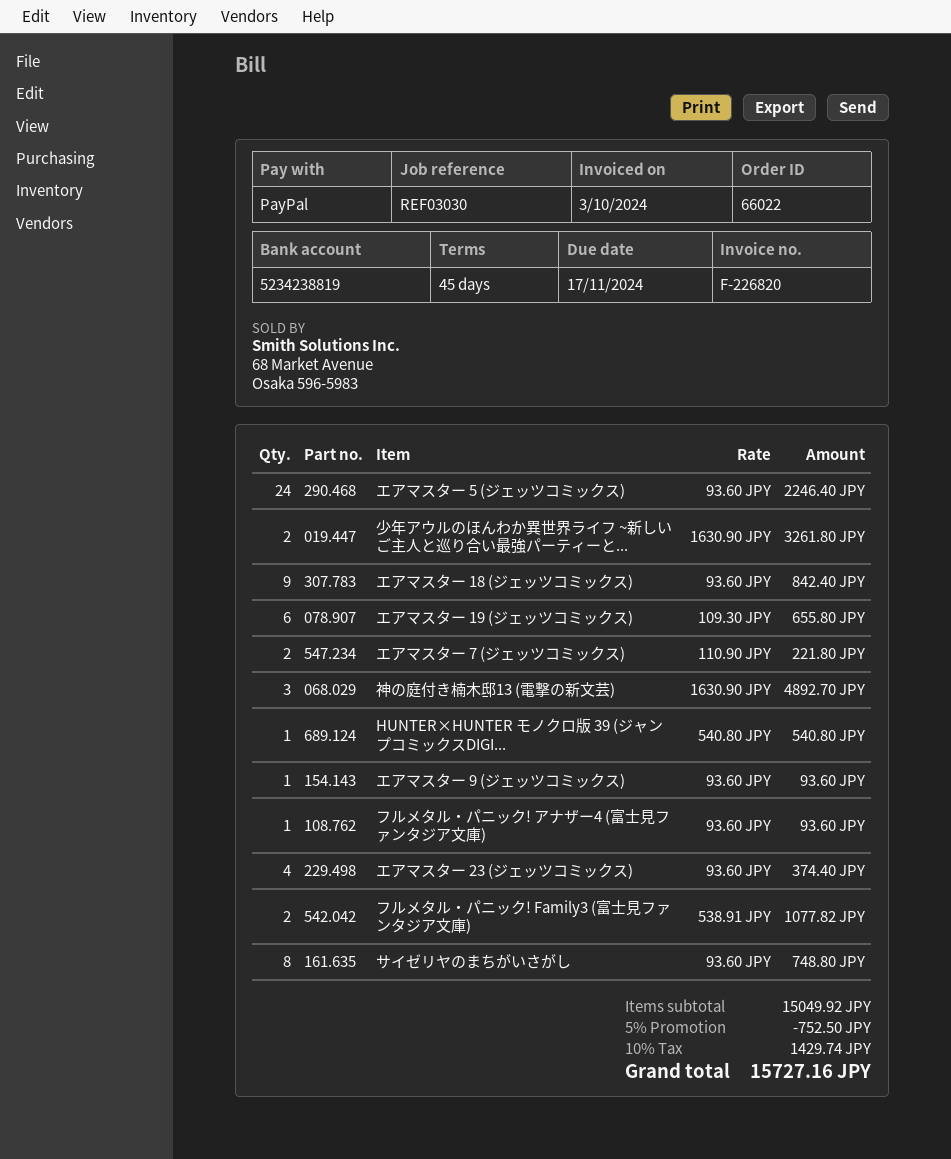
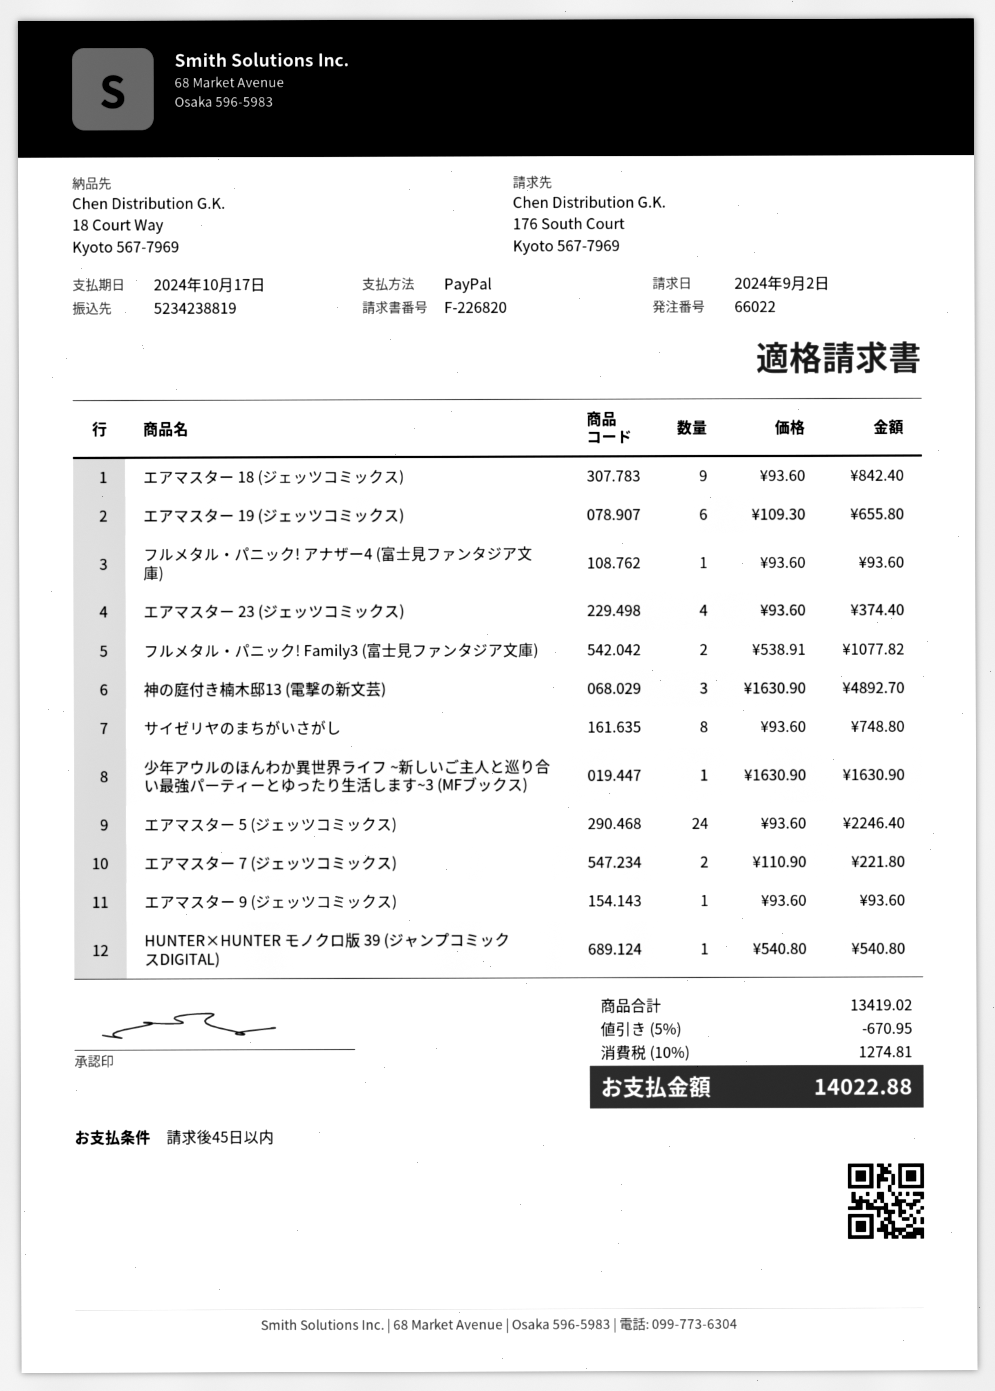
invoice date: 2024-10-03 -> 2024-09-02
due date: 2024-11-17 -> 2024-10-17
少年アウルのほんわか異世界ライフ ~新しいご主人と巡り合い最強パーティーと...: 2 x 1630.90 = 3261.80 -> 1 x 1630.90 = 1630.90
subtotal: 15049.92 -> 13419.02
discount: 5% = 752.50 -> 5% = 670.95
tax: 10% = 1429.74 -> 10% = 1274.81
total: 15727.16 -> 14022.88

